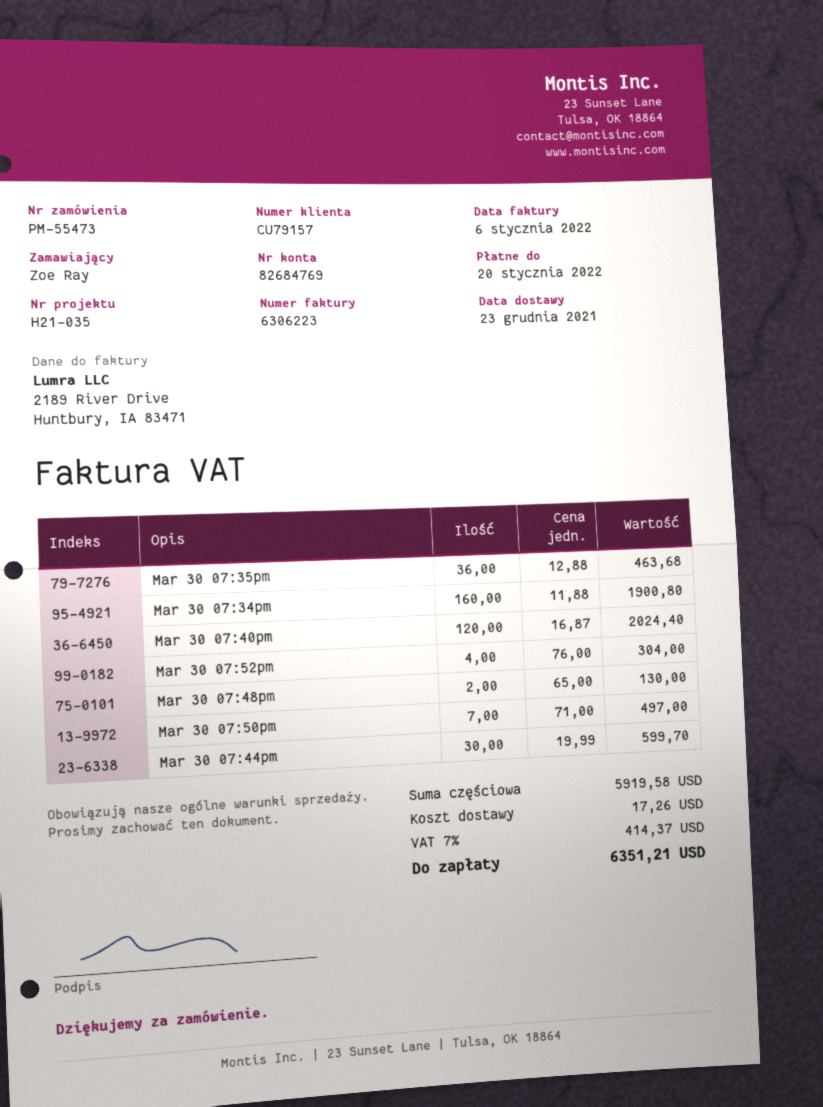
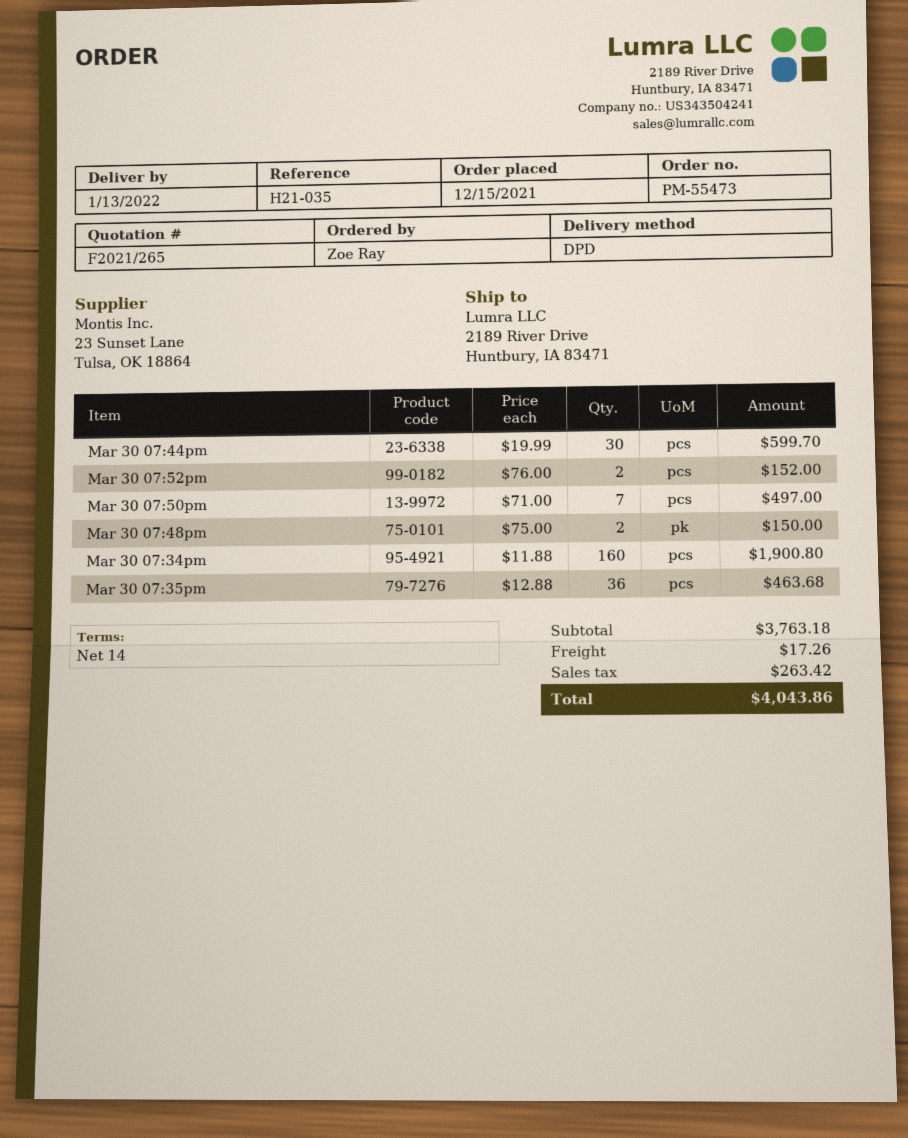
delivery date: 2021-12-23 -> 2022-01-13
Mar 30 07:40pm: 120 x 16.87 = 2024.40 -> none
Mar 30 07:52pm: 4 x 76.00 = 304.00 -> 2 x 76.00 = 152.00
Mar 30 07:48pm: 2 x 65.00 = 130.00 -> 2 x 75.00 = 150.00
subtotal: 5919.58 -> 3763.18
tax: 414.37 -> 263.42
total: 6351.21 -> 4043.86

